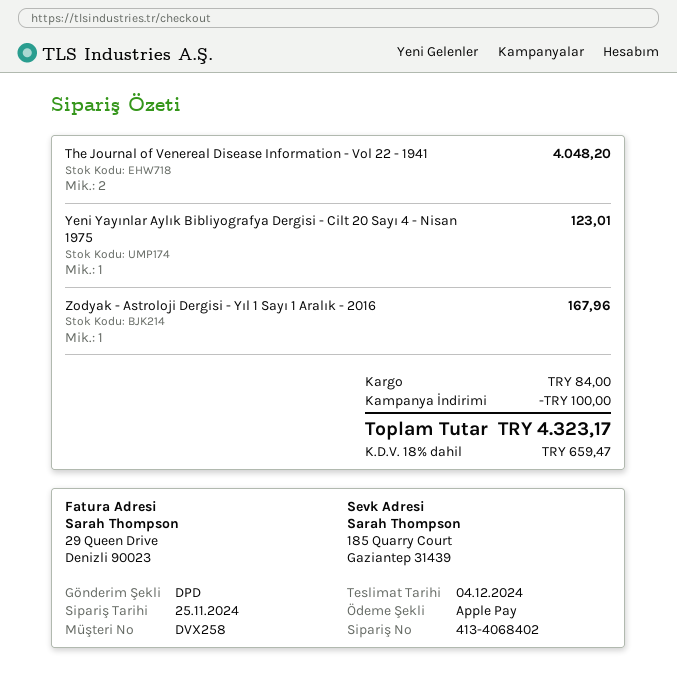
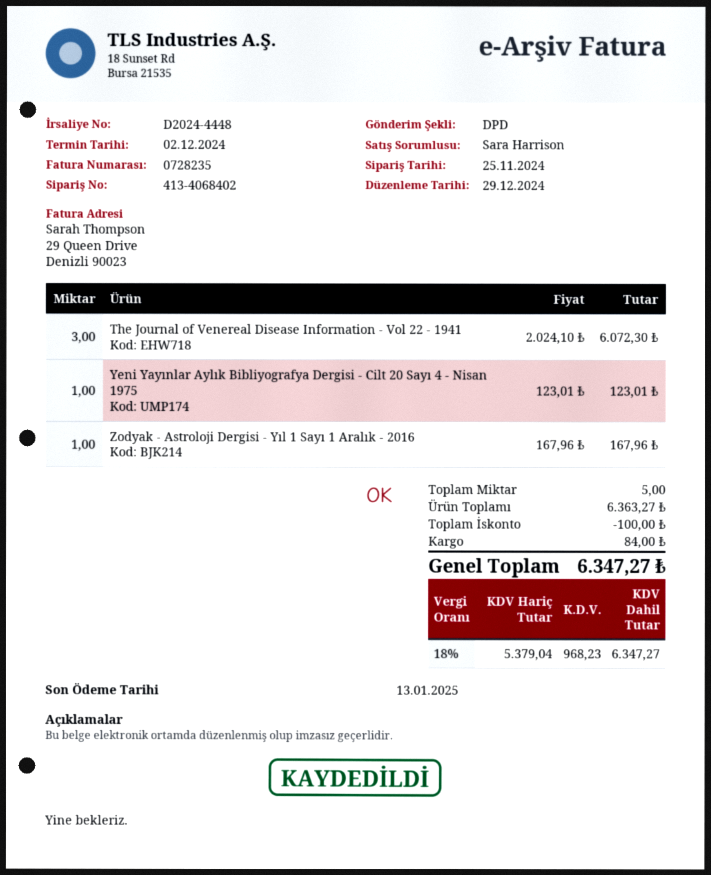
delivery date: 2024-12-04 -> 2024-12-02
The Journal of Venereal Disease Information - Vol 22 - 1941: 2 for 4048.20 -> 3 for 6072.30
tax: 18% = 659.47 -> 18% = 968.23
total: 4323.17 -> 6347.27

